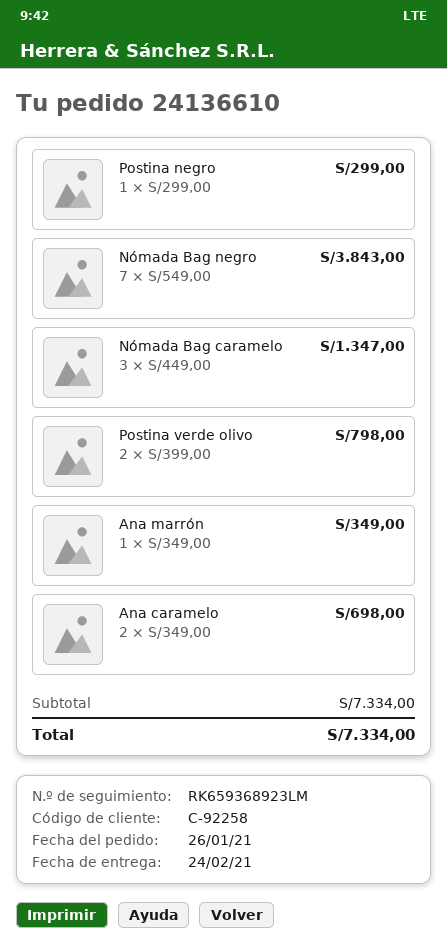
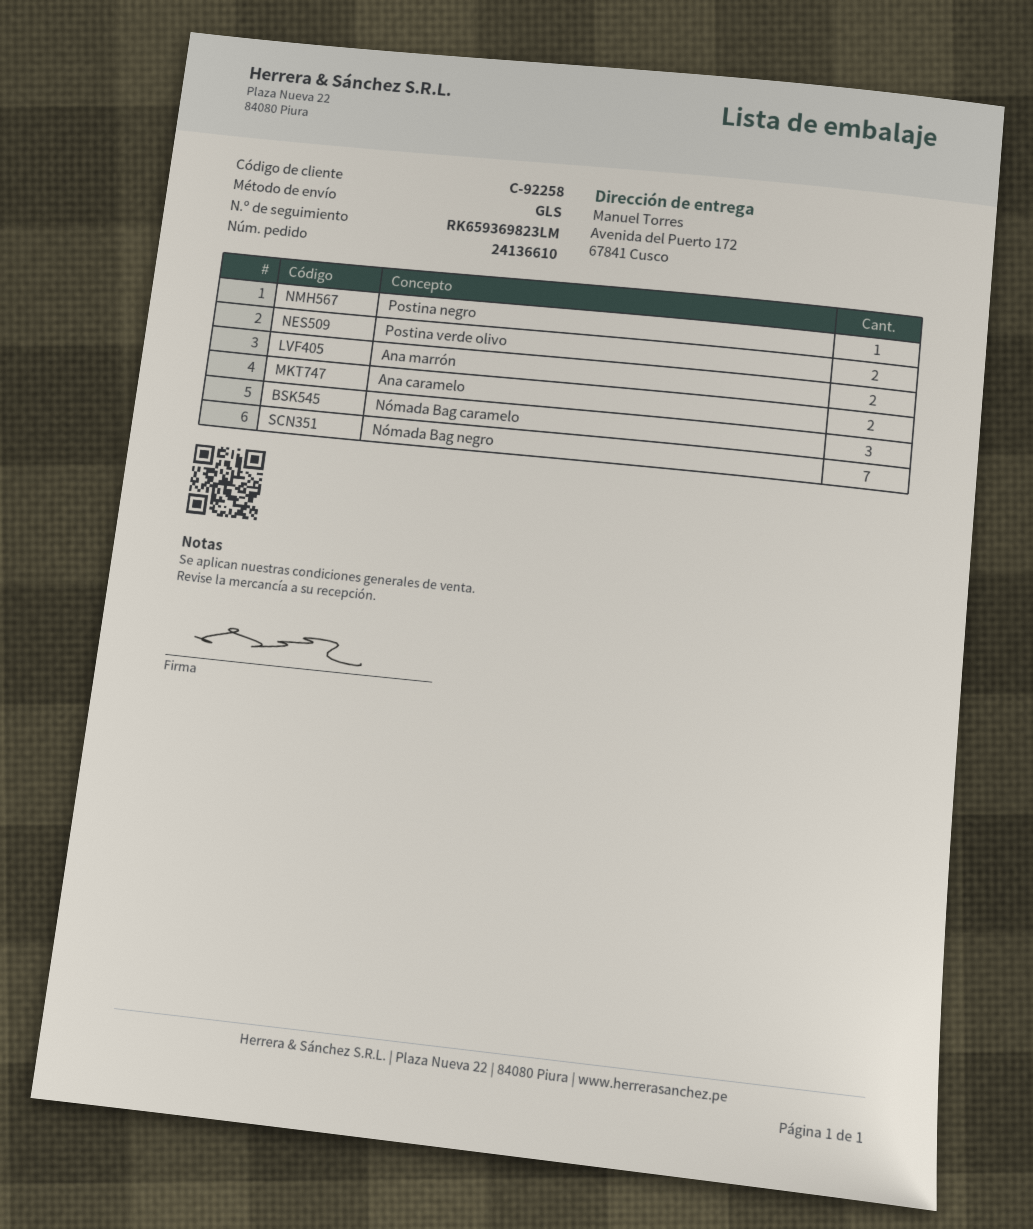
tracking number: RK659368923LM -> RK659369823LM
Ana marrón: 1 -> 2

